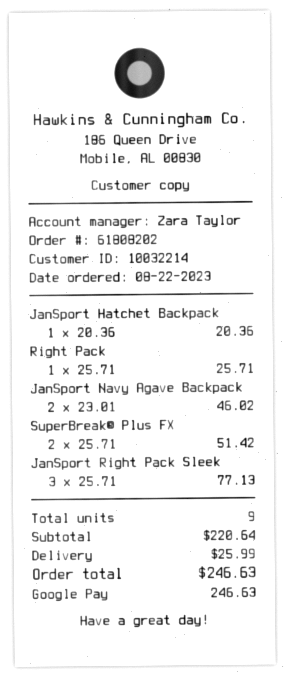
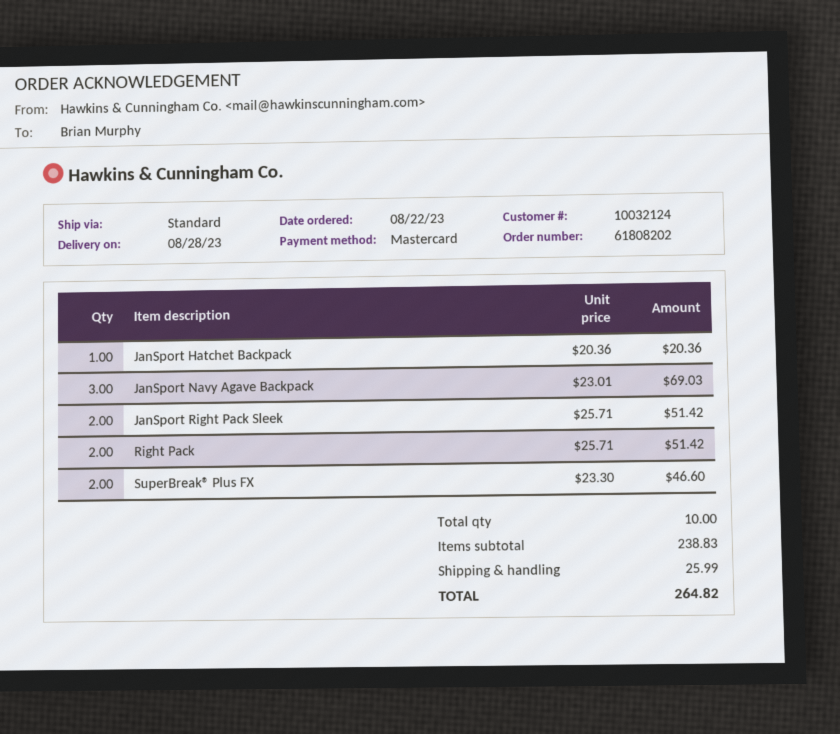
customer number: 10032214 -> 10032124
payment method: Google Pay -> Mastercard
Right Pack: 1 x 25.71 = 25.71 -> 2 x 25.71 = 51.42
JanSport Navy Agave Backpack: 2 x 23.01 = 46.02 -> 3 x 23.01 = 69.03
SuperBreak® Plus FX: 2 x 25.71 = 51.42 -> 2 x 23.30 = 46.60
JanSport Right Pack Sleek: 3 x 25.71 = 77.13 -> 2 x 25.71 = 51.42
total quantity: 9 -> 10
subtotal: 220.64 -> 238.83
total: 246.63 -> 264.82

